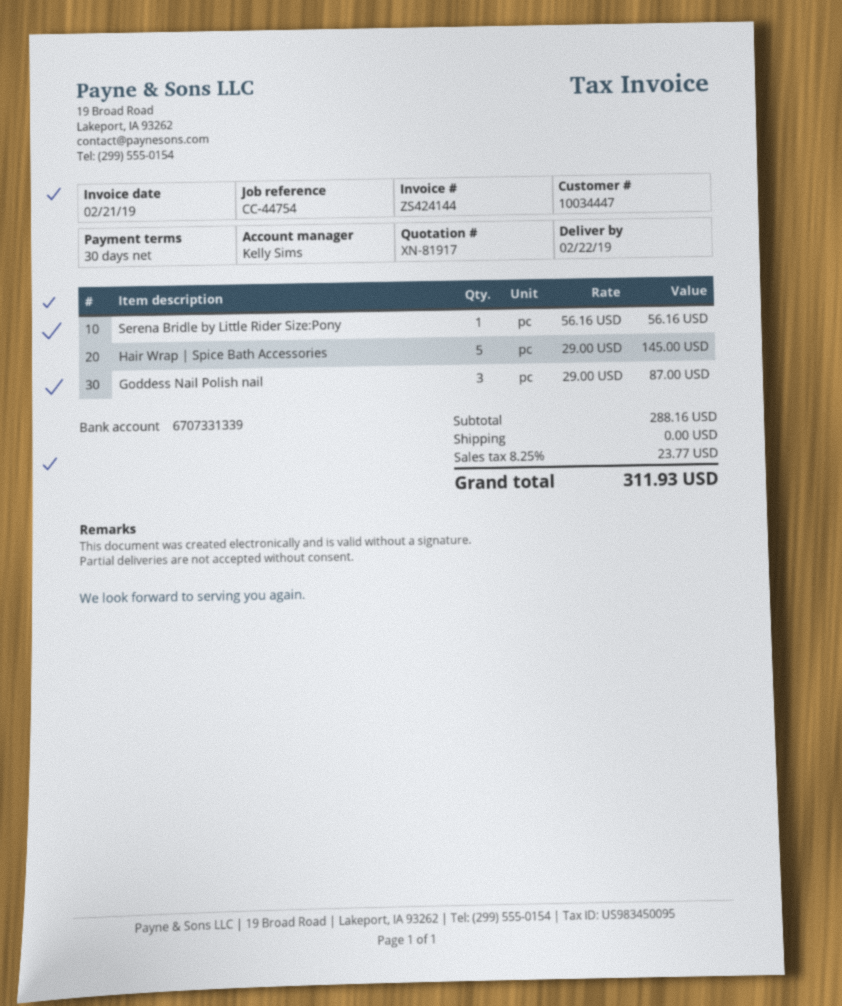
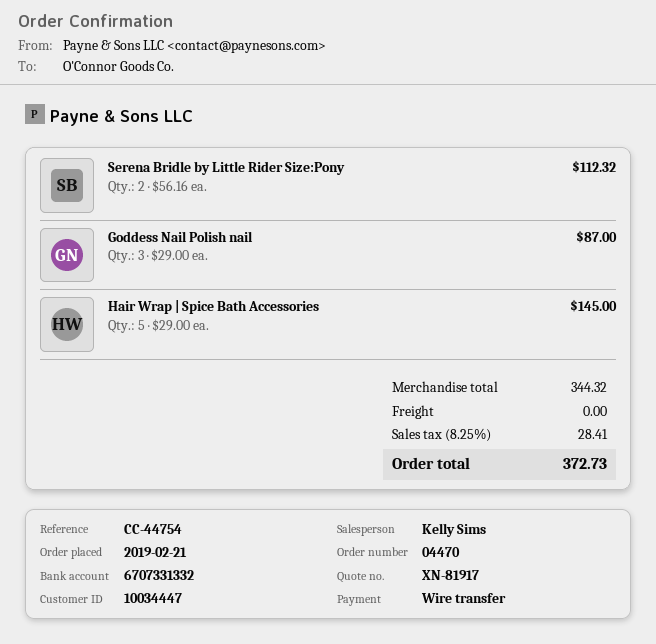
bank account: 6707331339 -> 6707331332
Serena Bridle by Little Rider Size:Pony: 1 x 56.16 = 56.16 -> 2 x 56.16 = 112.32
subtotal: 288.16 -> 344.32
tax: 8.25% = 23.77 -> 8.25% = 28.41
total: 311.93 -> 372.73

